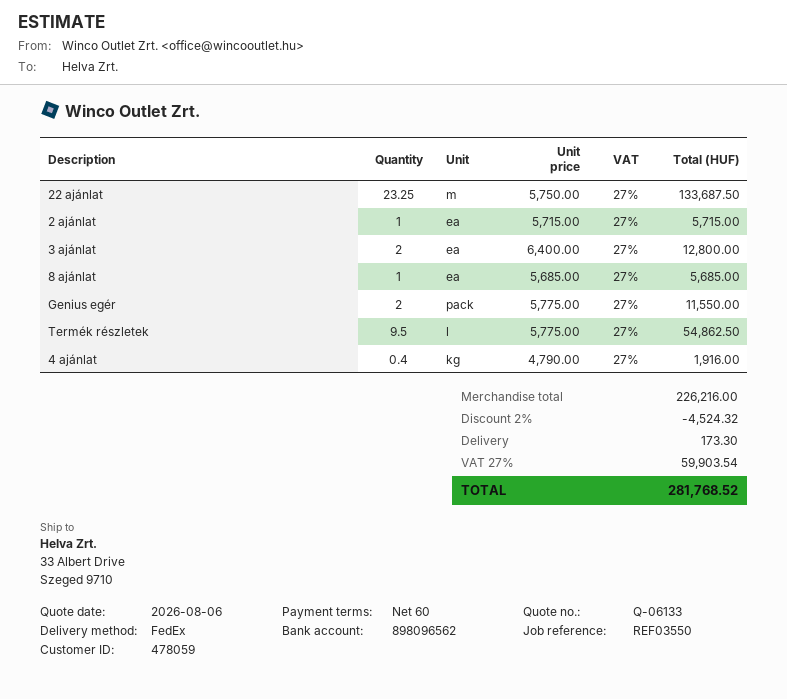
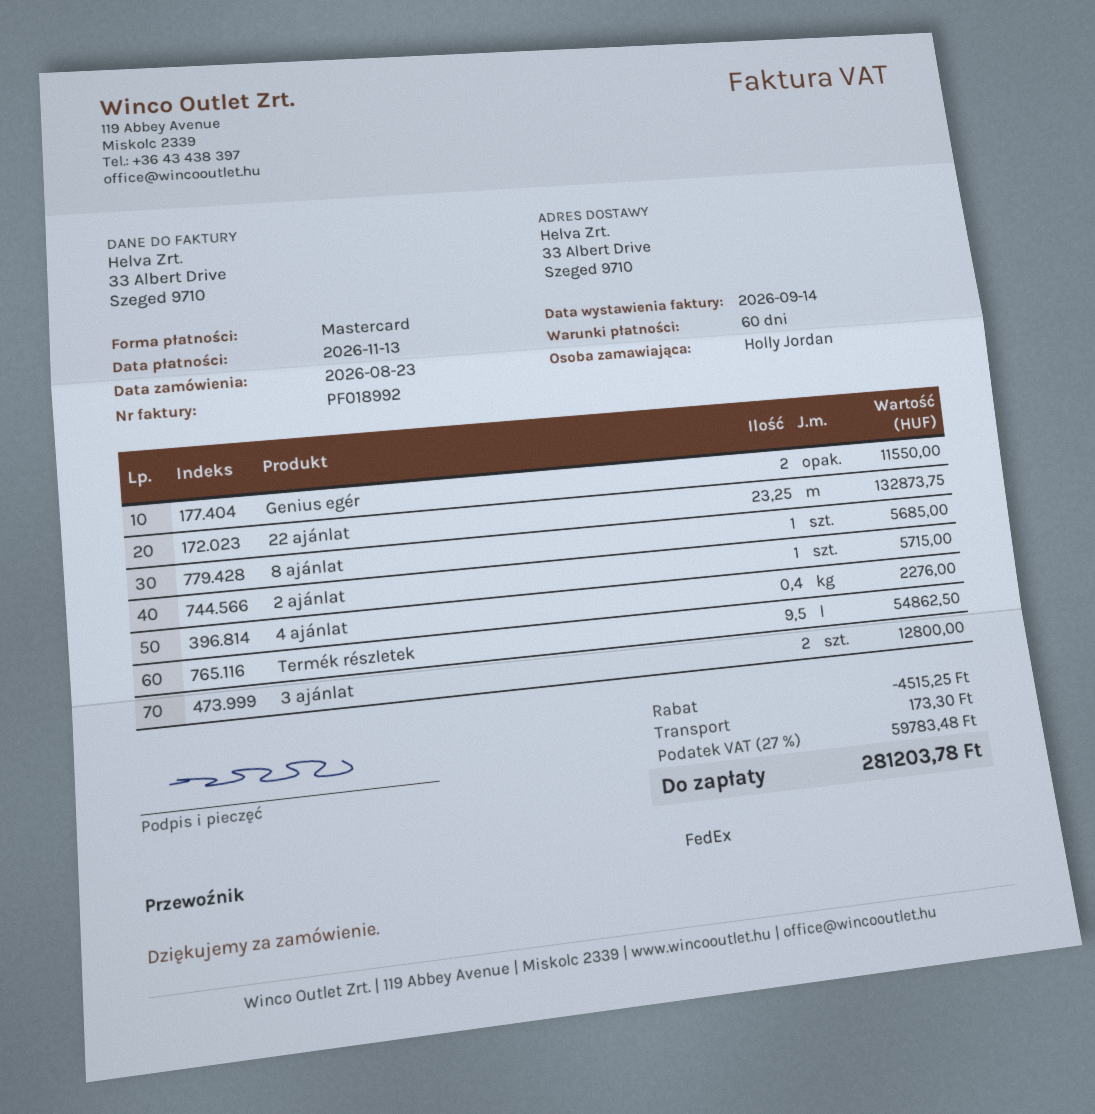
22 ajánlat: 23.25 for 133687.50 -> 23.25 for 132873.75
4 ajánlat: 0.4 for 1916.00 -> 0.4 for 2276.00
discount: 4524.32 -> 4515.25
tax: 27% = 59903.54 -> 27% = 59783.48
total: 281768.52 -> 281203.78

